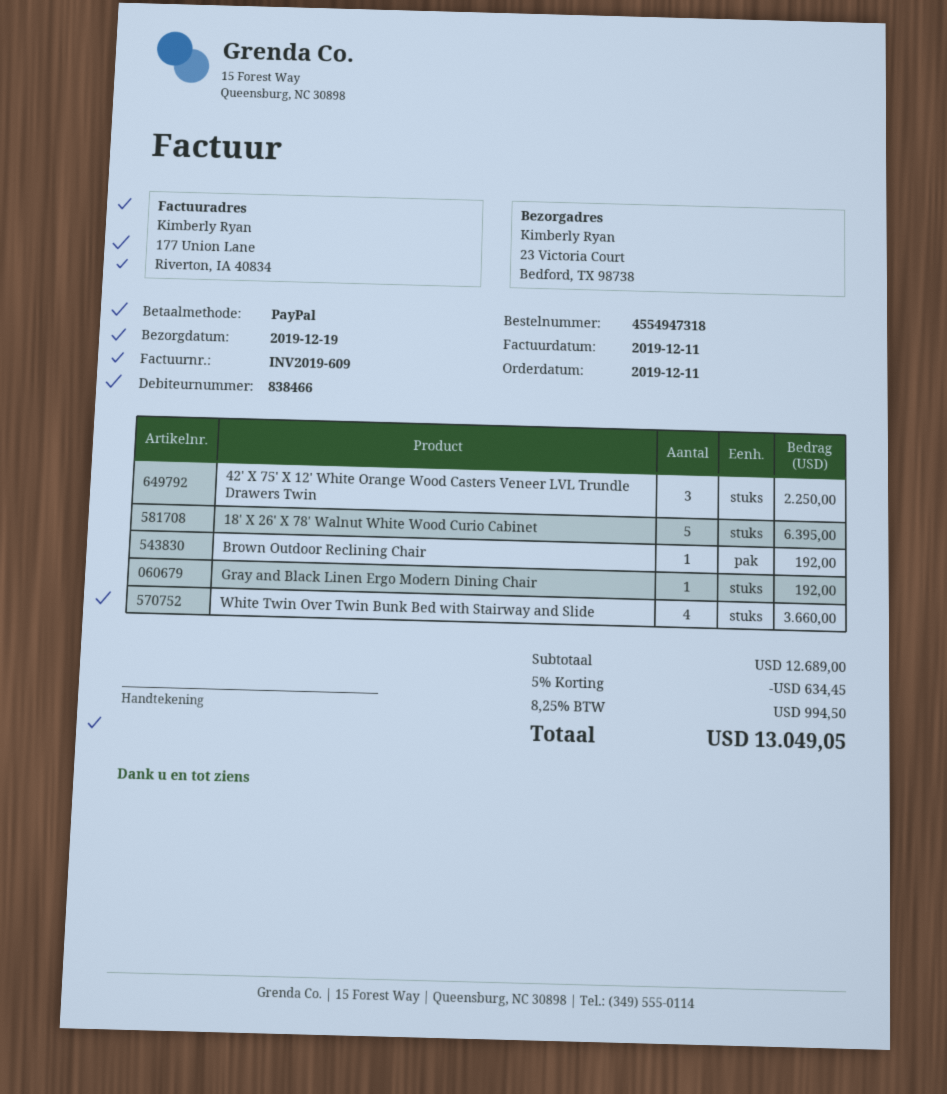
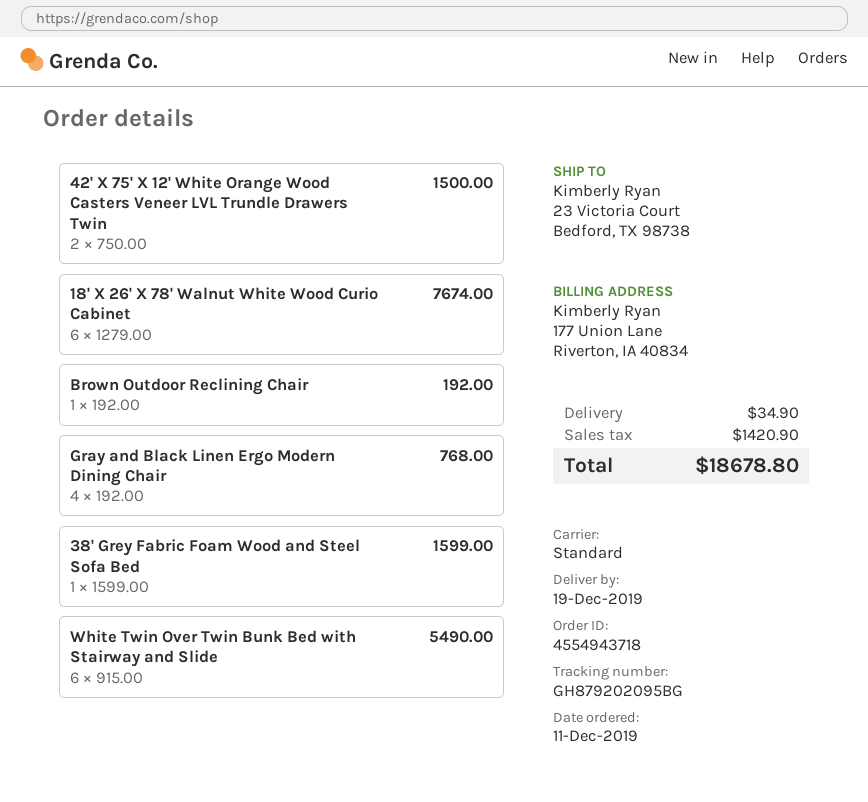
order number: 4554947318 -> 4554943718
42' X 75' X 12' White Orange Wood Casters Veneer LVL Trundle Drawers Twin: 3 for 2250.00 -> 2 for 1500.00
18' X 26' X 78' Walnut White Wood Curio Cabinet: 5 for 6395.00 -> 6 for 7674.00
Gray and Black Linen Ergo Modern Dining Chair: 1 for 192.00 -> 4 for 768.00
White Twin Over Twin Bunk Bed with Stairway and Slide: 4 for 3660.00 -> 6 for 5490.00
38' Grey Fabric Foam Wood and Steel Sofa Bed: none -> 1 for 1599.00
discount: 5% = 634.45 -> none
shipping: none -> 34.90
tax: 994.50 -> 1420.90
total: 13049.05 -> 18678.80

